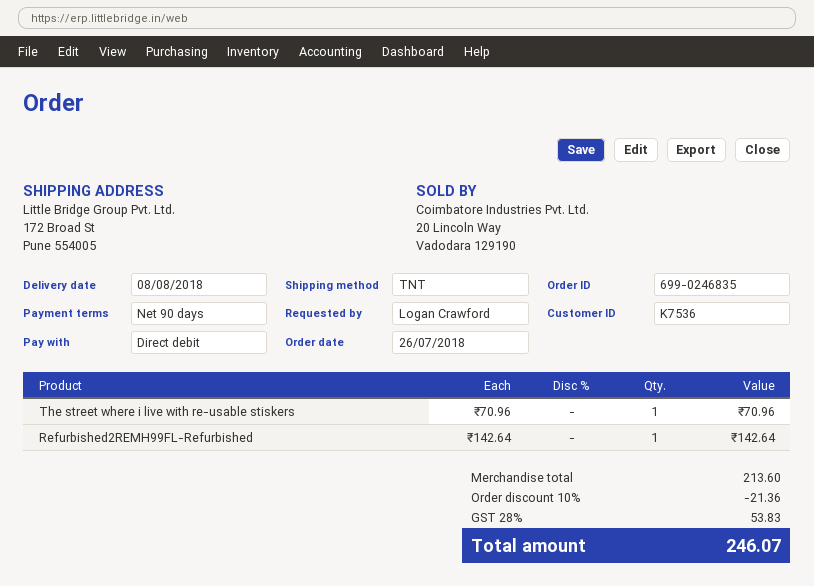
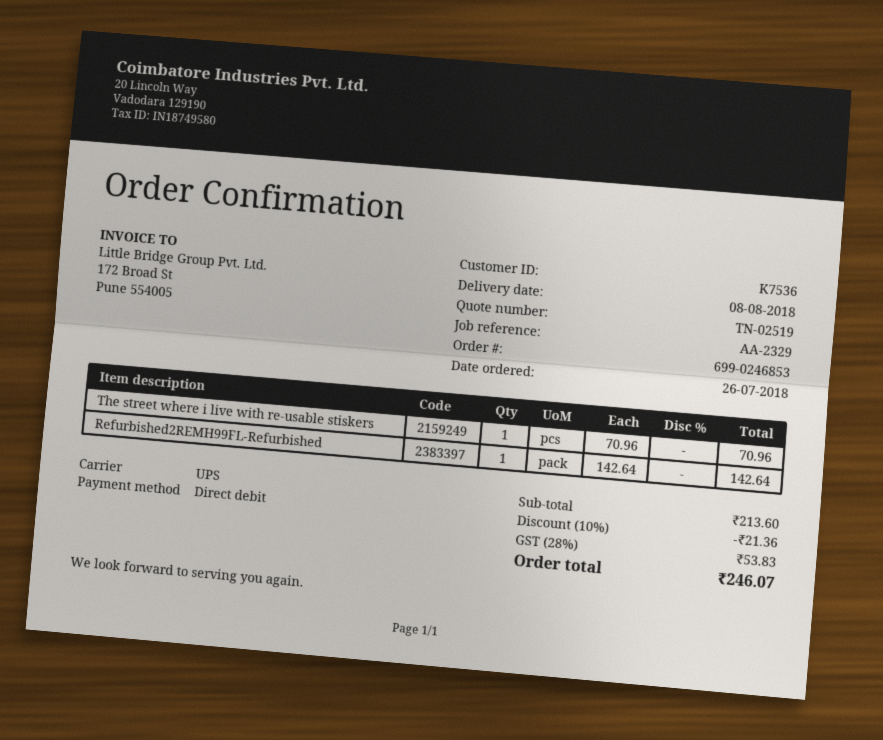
order number: 699-0246835 -> 699-0246853
shipping method: TNT -> UPS

